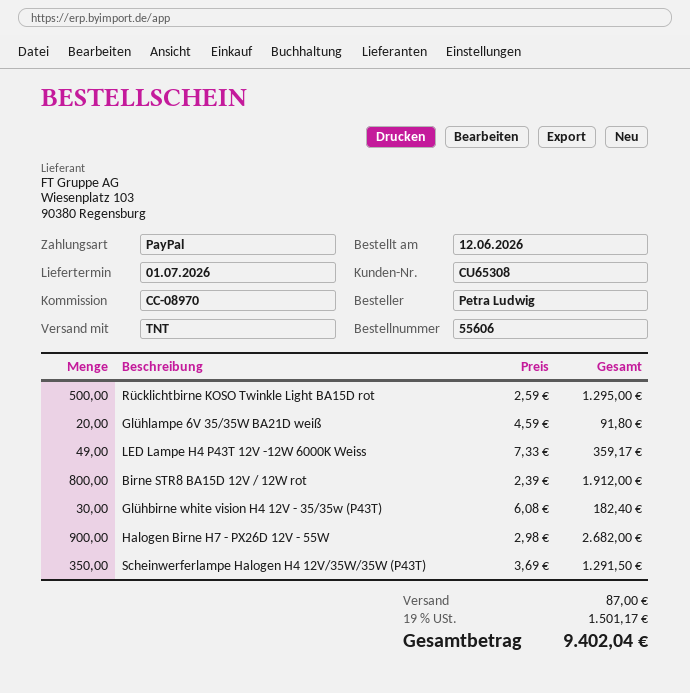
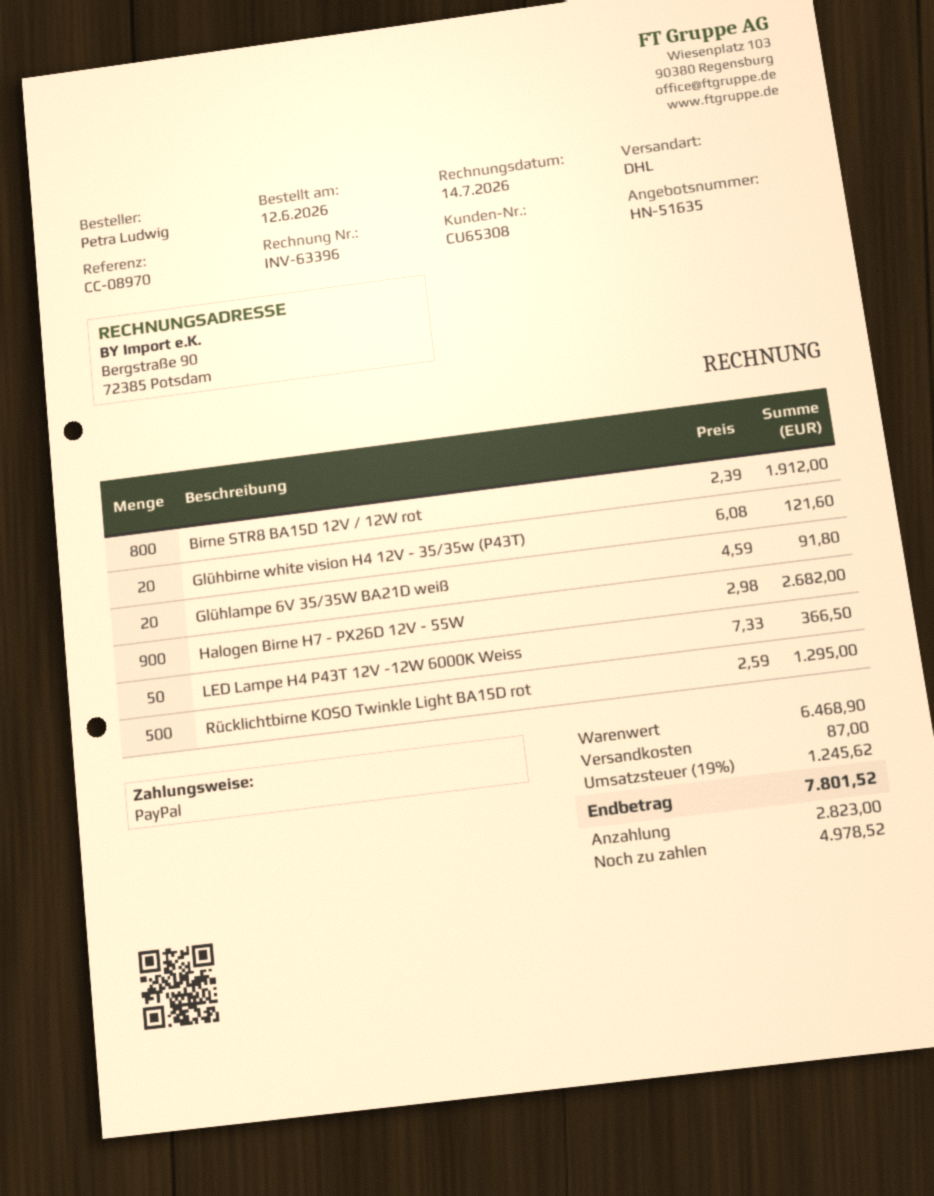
shipping method: TNT -> DHL
LED Lampe H4 P43T 12V -12W 6000K Weiss: 49 x 7.33 = 359.17 -> 50 x 7.33 = 366.50
Glühbirne white vision H4 12V - 35/35w (P43T): 30 x 6.08 = 182.40 -> 20 x 6.08 = 121.60
Scheinwerferlampe Halogen H4 12V/35W/35W (P43T): 350 x 3.69 = 1291.50 -> none
tax: 19% = 1501.17 -> 19% = 1245.62
total: 9402.04 -> 7801.52

